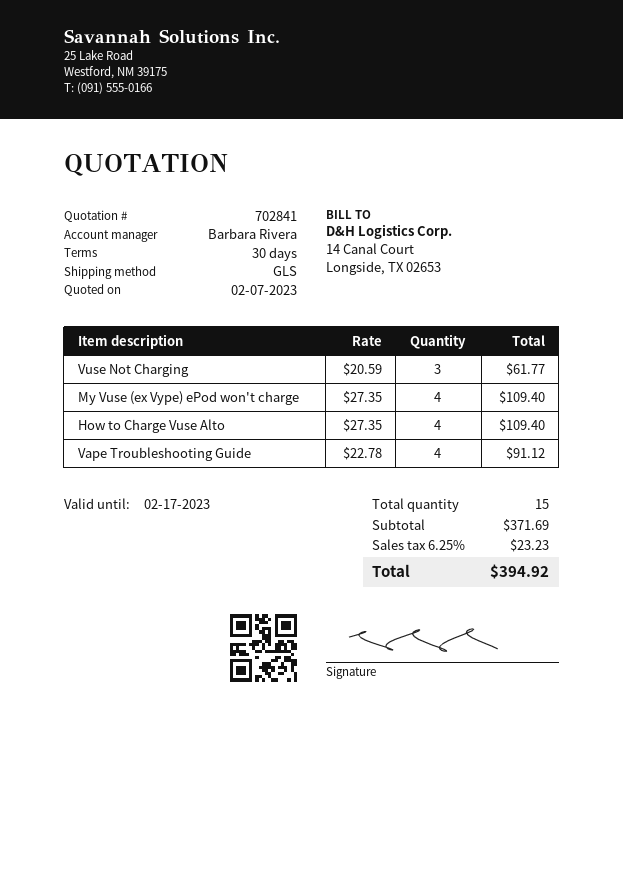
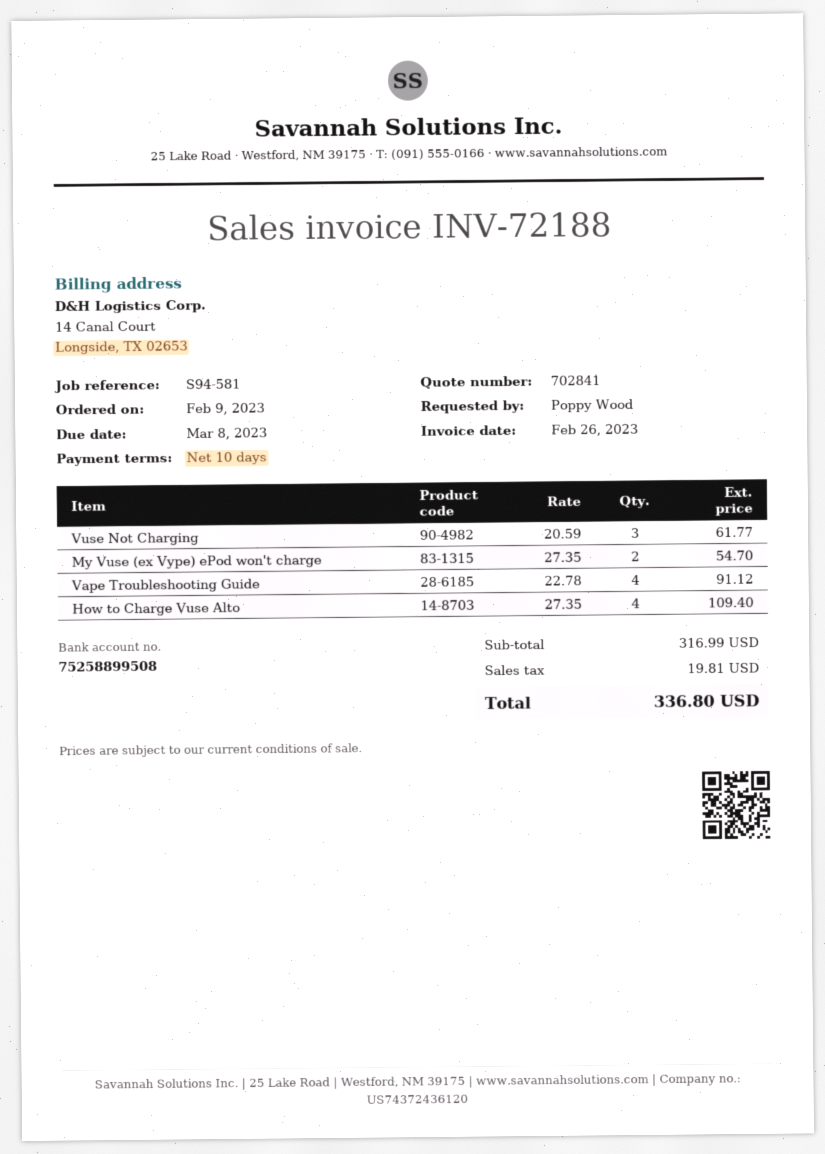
payment terms: 30 days -> 10 days
My Vuse (ex Vype) ePod won't charge: 4 x 27.35 = 109.40 -> 2 x 27.35 = 54.70
subtotal: 371.69 -> 316.99
tax: 23.23 -> 19.81
total: 394.92 -> 336.80

